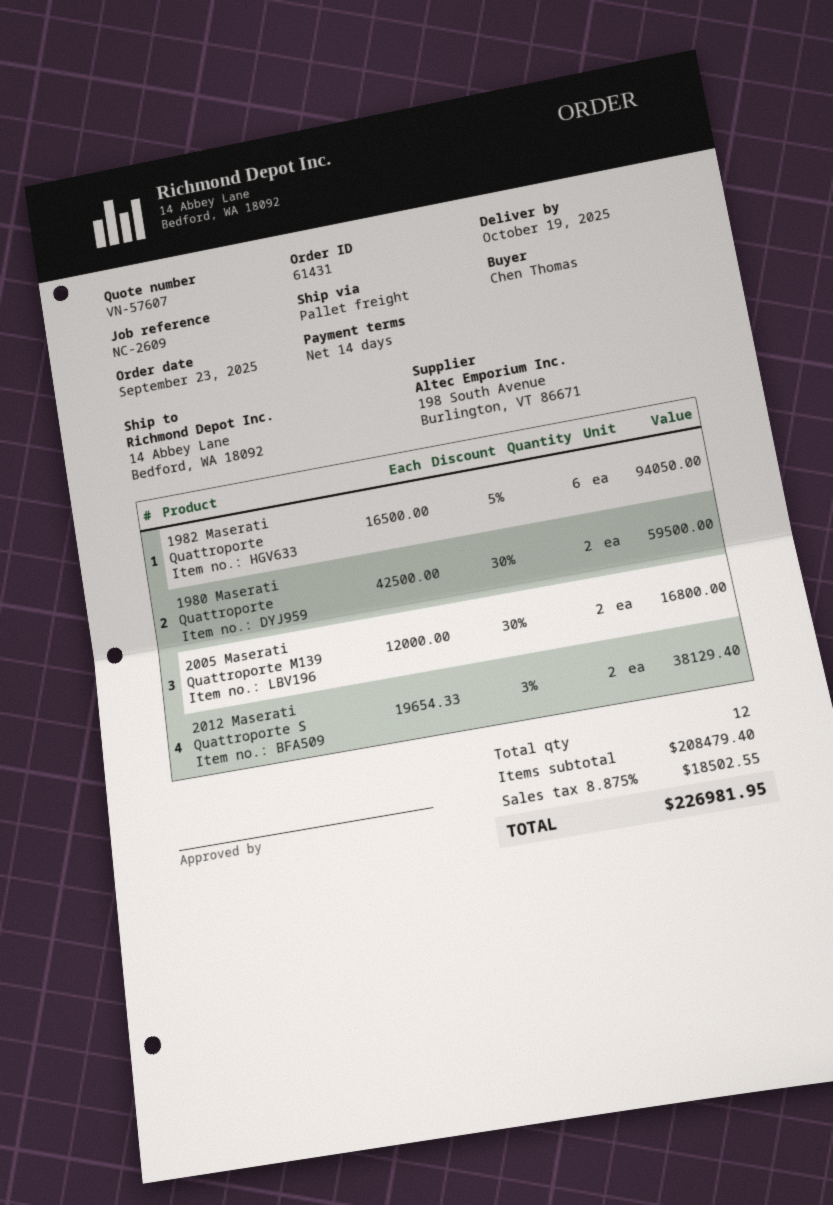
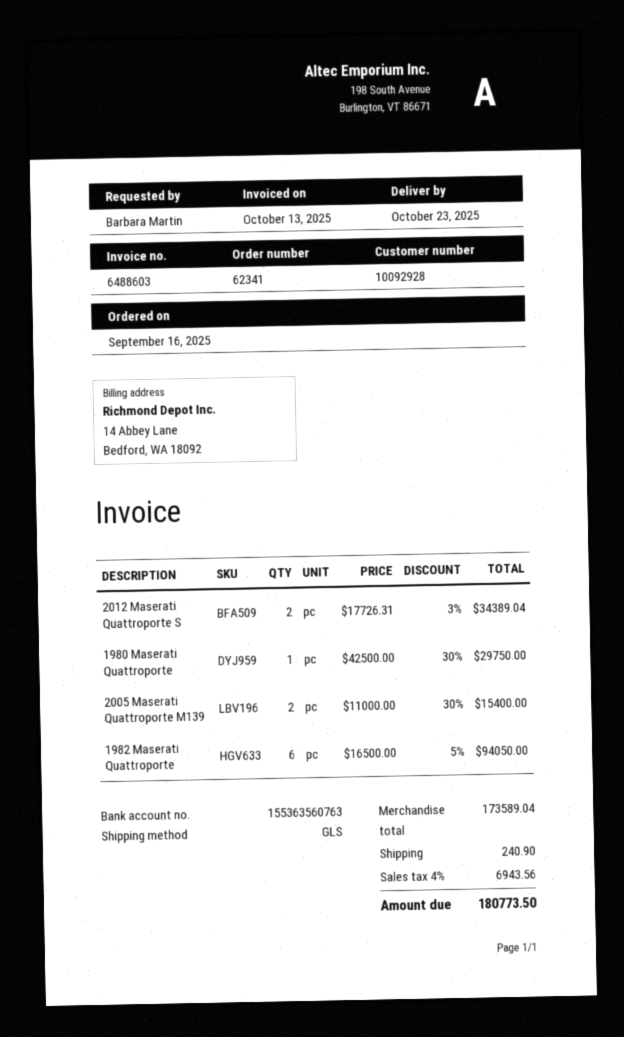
order number: 61431 -> 62341
order date: 2025-09-23 -> 2025-09-16
delivery date: 2025-10-19 -> 2025-10-23
ordered by: Chen Thomas -> Barbara Martin
shipping method: pallet freight -> GLS
1980 Maserati Quattroporte: 2 x 42500.00 - 30% = 59500.00 -> 1 x 42500.00 - 30% = 29750.00
2005 Maserati Quattroporte M139: 2 x 12000.00 - 30% = 16800.00 -> 2 x 11000.00 - 30% = 15400.00
2012 Maserati Quattroporte S: 2 x 19654.33 - 3% = 38129.40 -> 2 x 17726.31 - 3% = 34389.04
subtotal: 208479.40 -> 173589.04
shipping: none -> 240.90
tax: 8.875% = 18502.55 -> 4% = 6943.56
total: 226981.95 -> 180773.50

